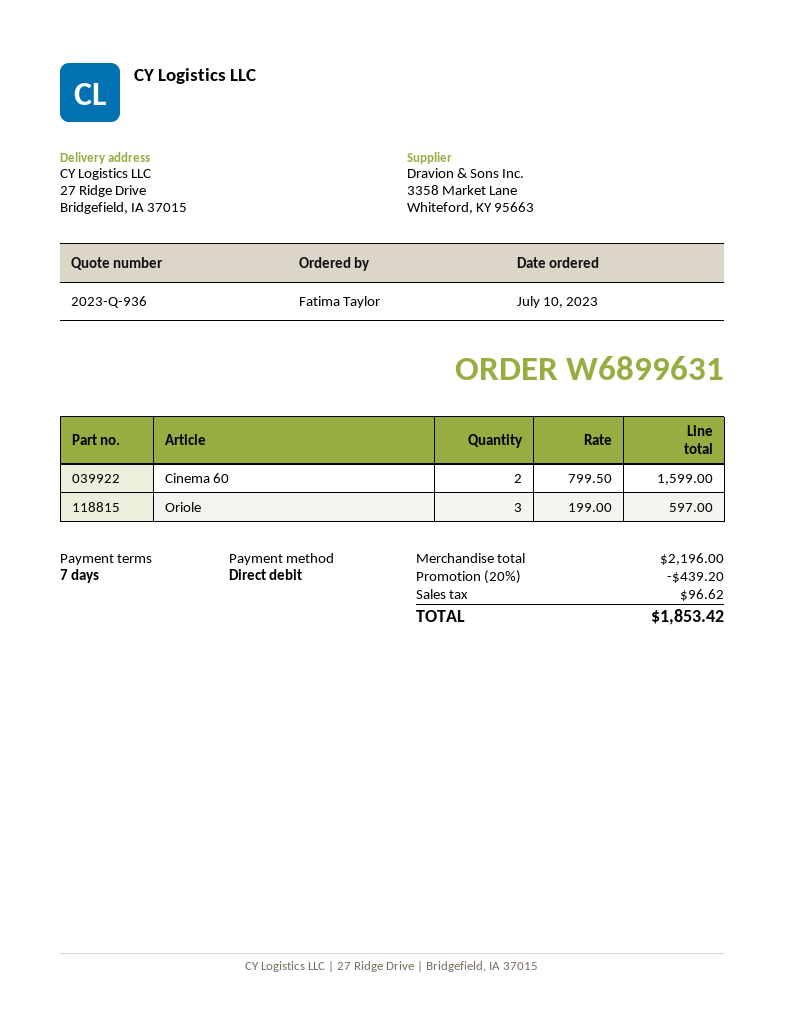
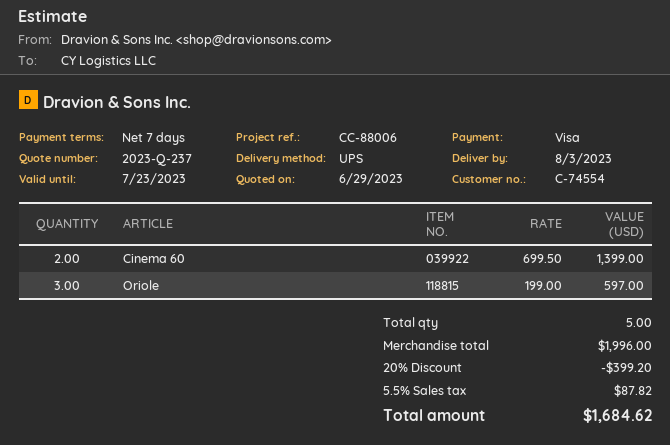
quote number: 2023-Q-936 -> 2023-Q-237
payment method: direct debit -> Visa
Cinema 60: 2 x 799.50 = 1599.00 -> 2 x 699.50 = 1399.00
subtotal: 2196.00 -> 1996.00
discount: 20% = 439.20 -> 20% = 399.20
tax: 96.62 -> 87.82
total: 1853.42 -> 1684.62

